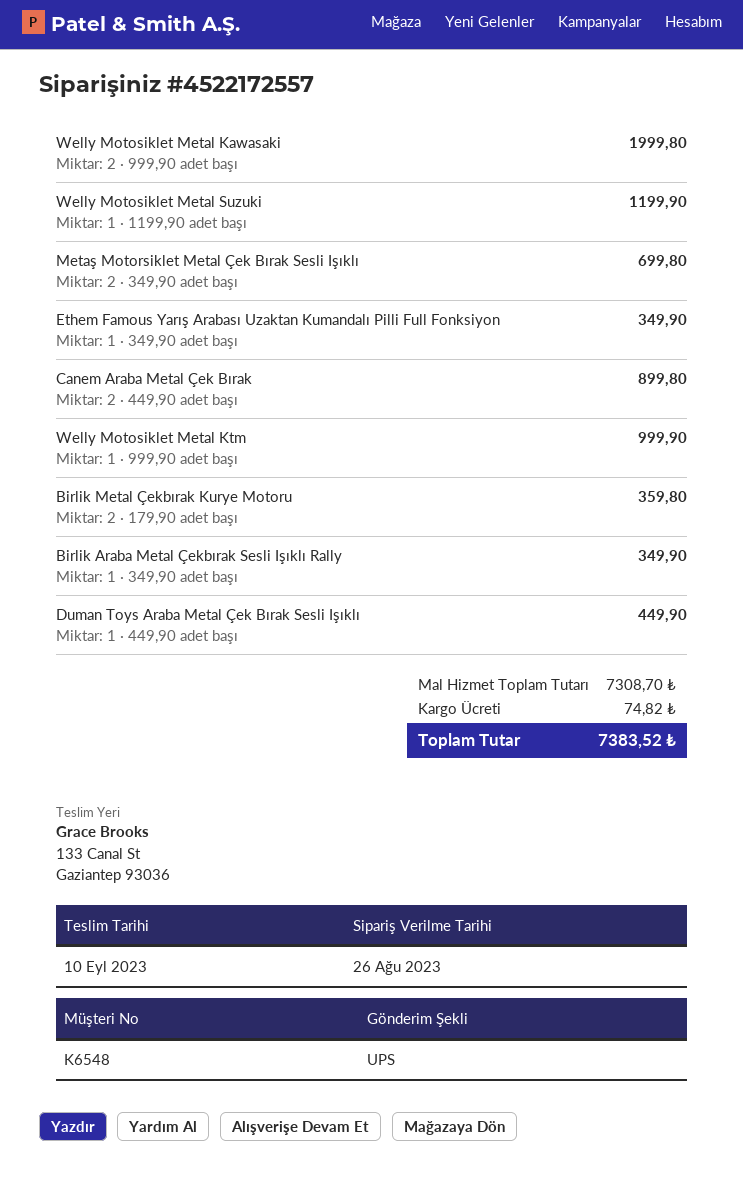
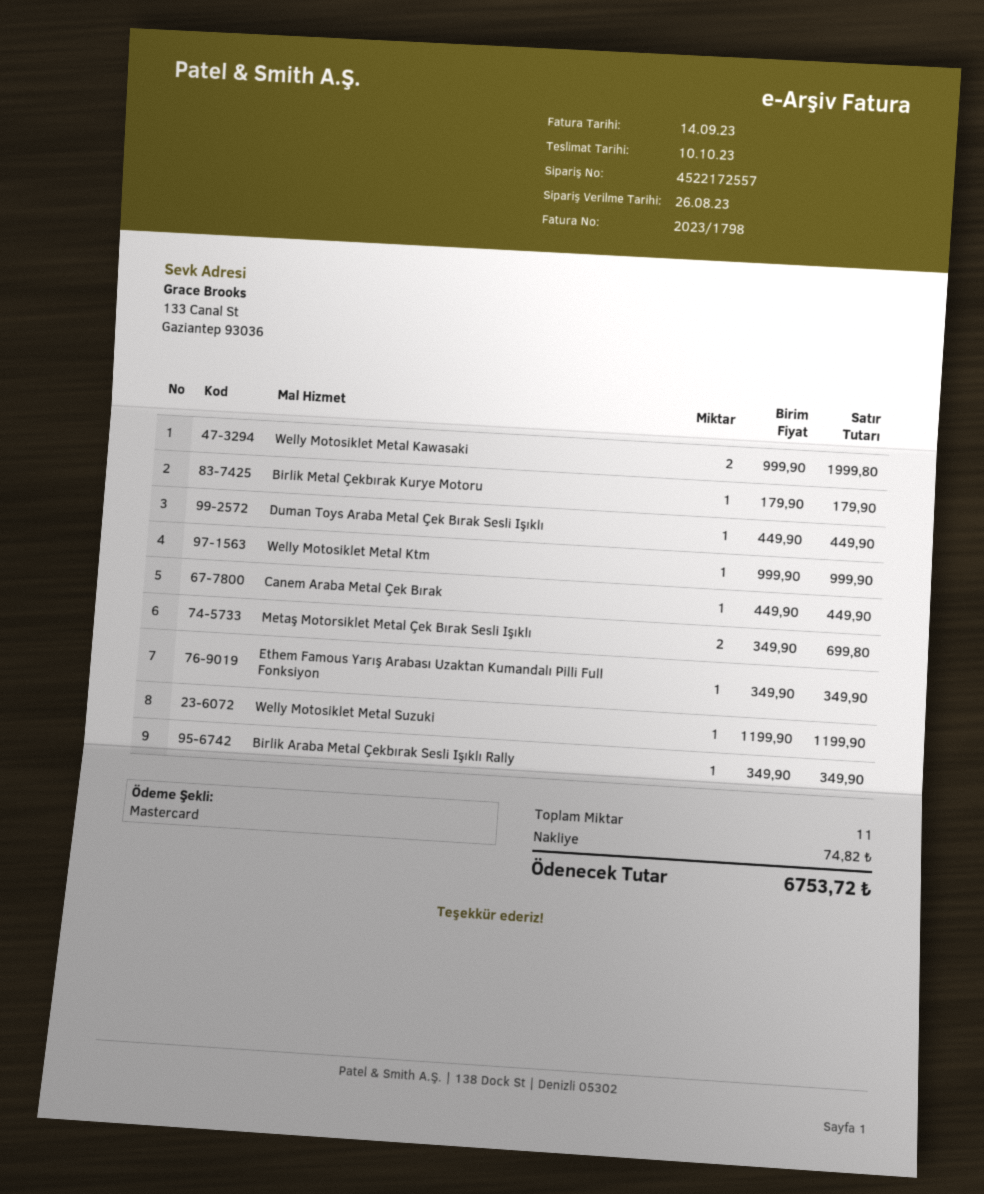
delivery date: 2023-09-10 -> 2023-10-10
Canem Araba Metal Çek Bırak: 2 x 449.90 = 899.80 -> 1 x 449.90 = 449.90
Birlik Metal Çekbırak Kurye Motoru: 2 x 179.90 = 359.80 -> 1 x 179.90 = 179.90
total: 7383.52 -> 6753.72

